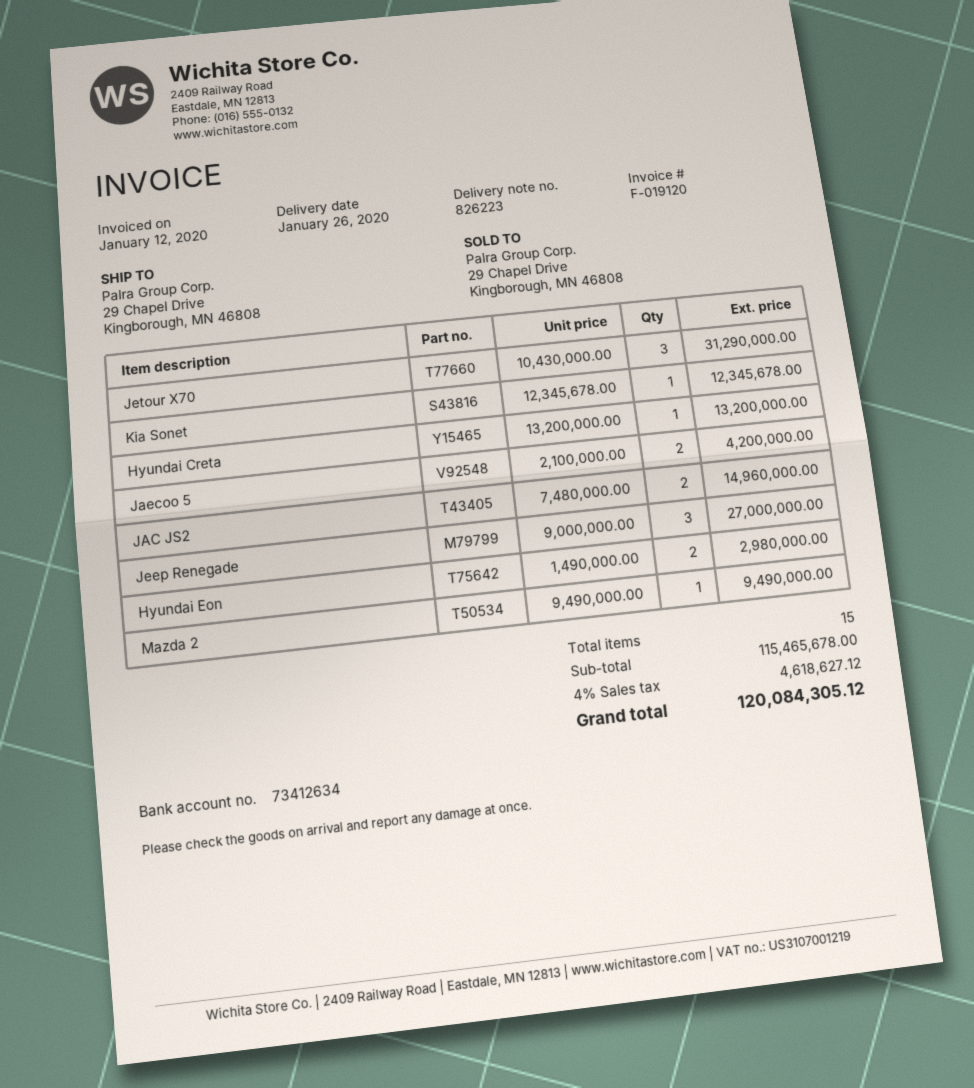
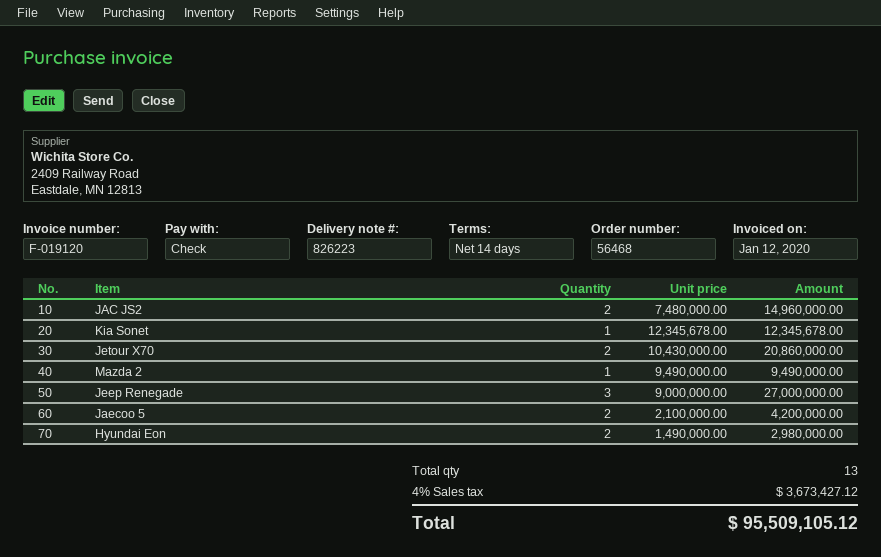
Jetour X70: 3 x 10430000.00 = 31290000.00 -> 2 x 10430000.00 = 20860000.00
Hyundai Creta: 1 x 13200000.00 = 13200000.00 -> none
total quantity: 15 -> 13
tax: 4% = 4618627.12 -> 4% = 3673427.12
total: 120084305.12 -> 95509105.12

